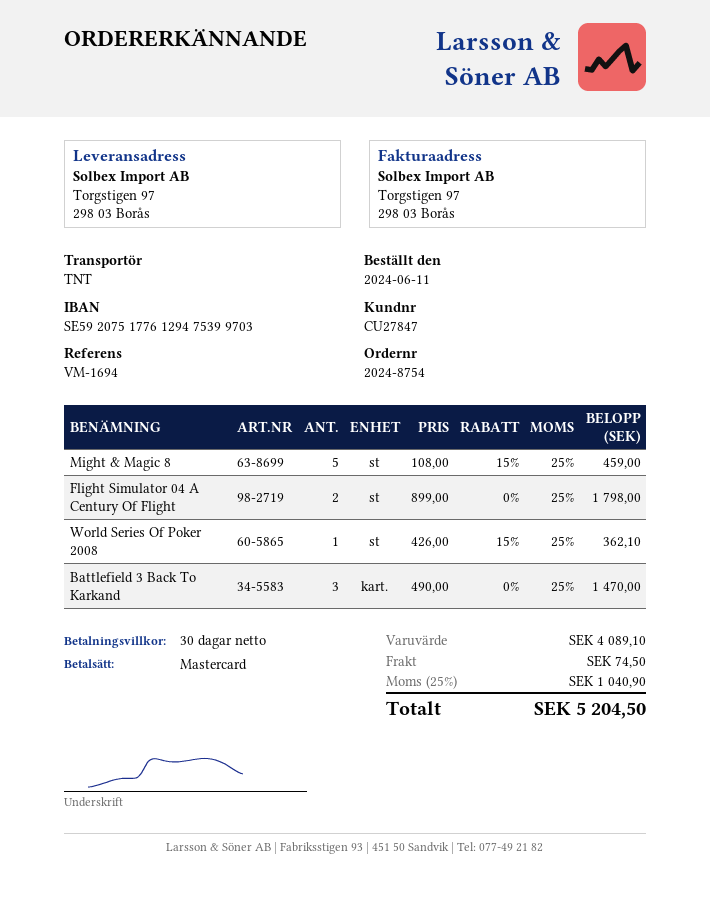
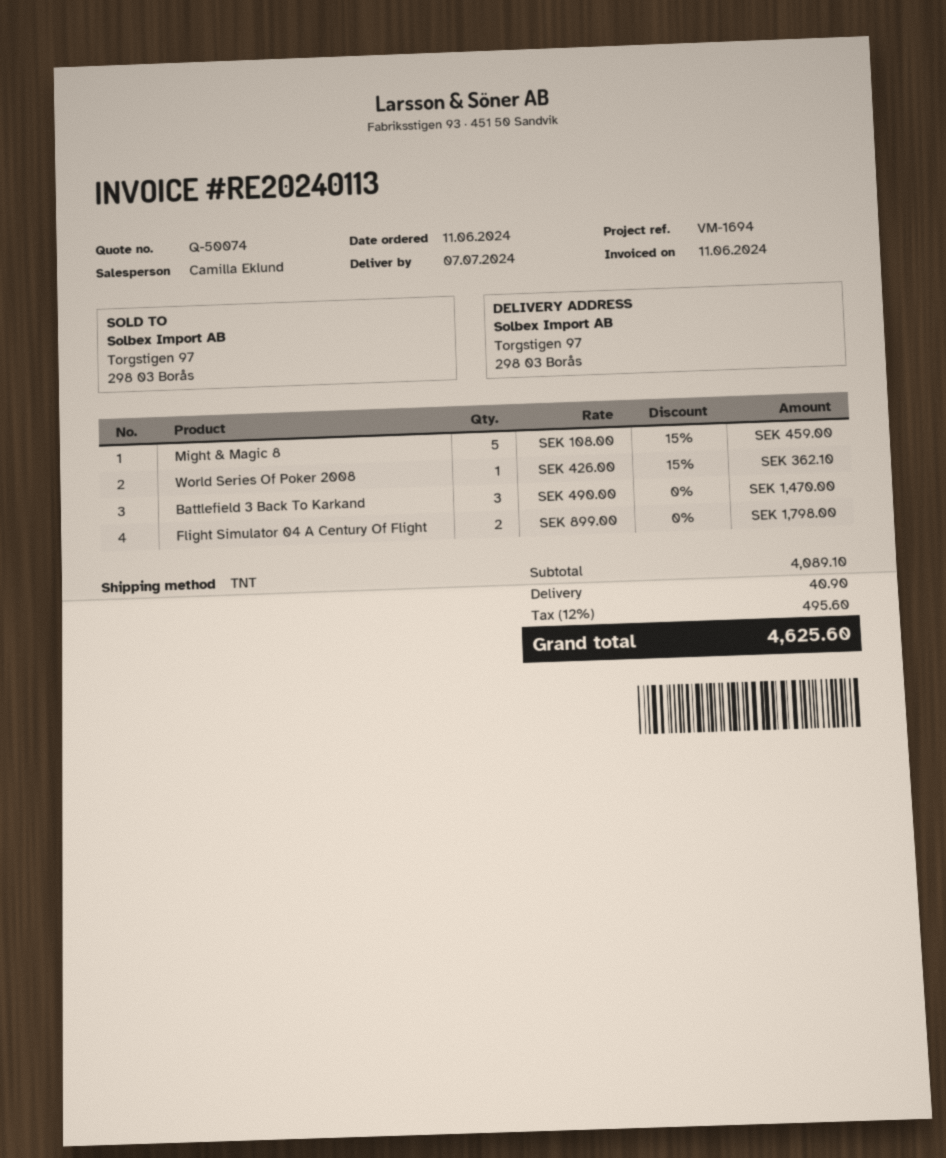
shipping: 74.50 -> 40.90
tax: 25% = 1040.90 -> 12% = 495.60
total: 5204.50 -> 4625.60

